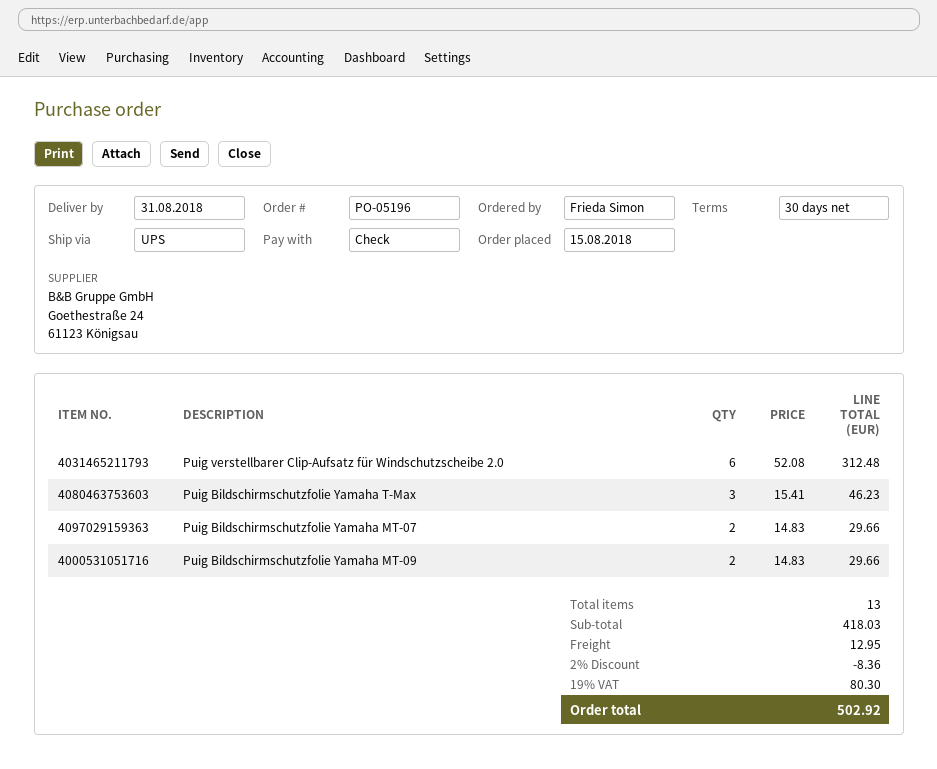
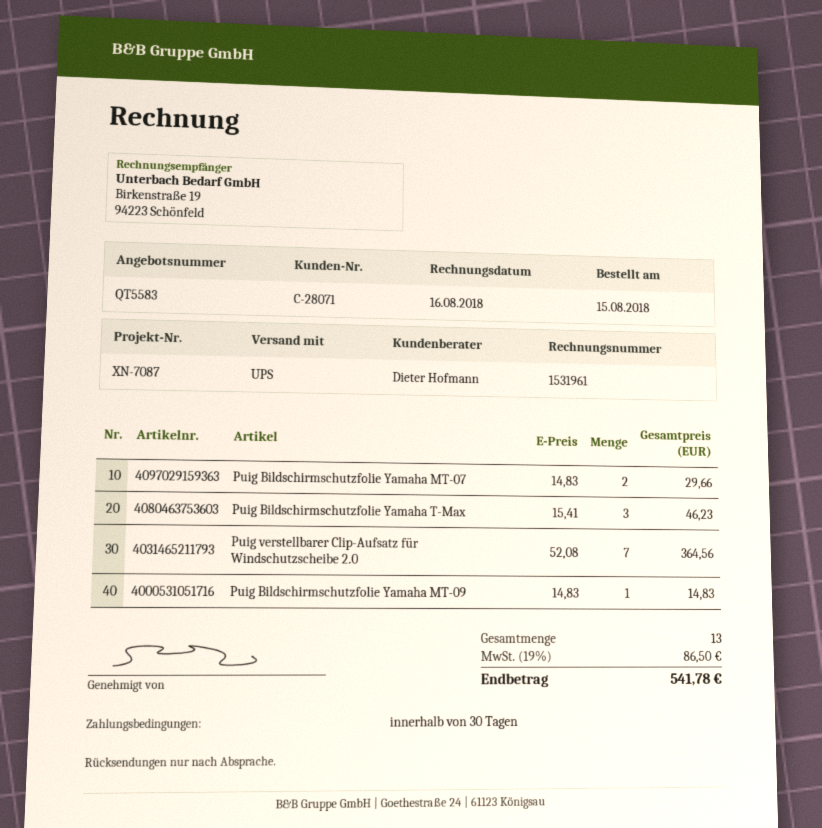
Puig verstellbarer Clip-Aufsatz für Windschutzscheibe 2.0: 6 x 52.08 = 312.48 -> 7 x 52.08 = 364.56
Puig Bildschirmschutzfolie Yamaha MT-09: 2 x 14.83 = 29.66 -> 1 x 14.83 = 14.83
discount: 2% = 8.36 -> none
shipping: 12.95 -> none
tax: 19% = 80.30 -> 19% = 86.50
total: 502.92 -> 541.78

